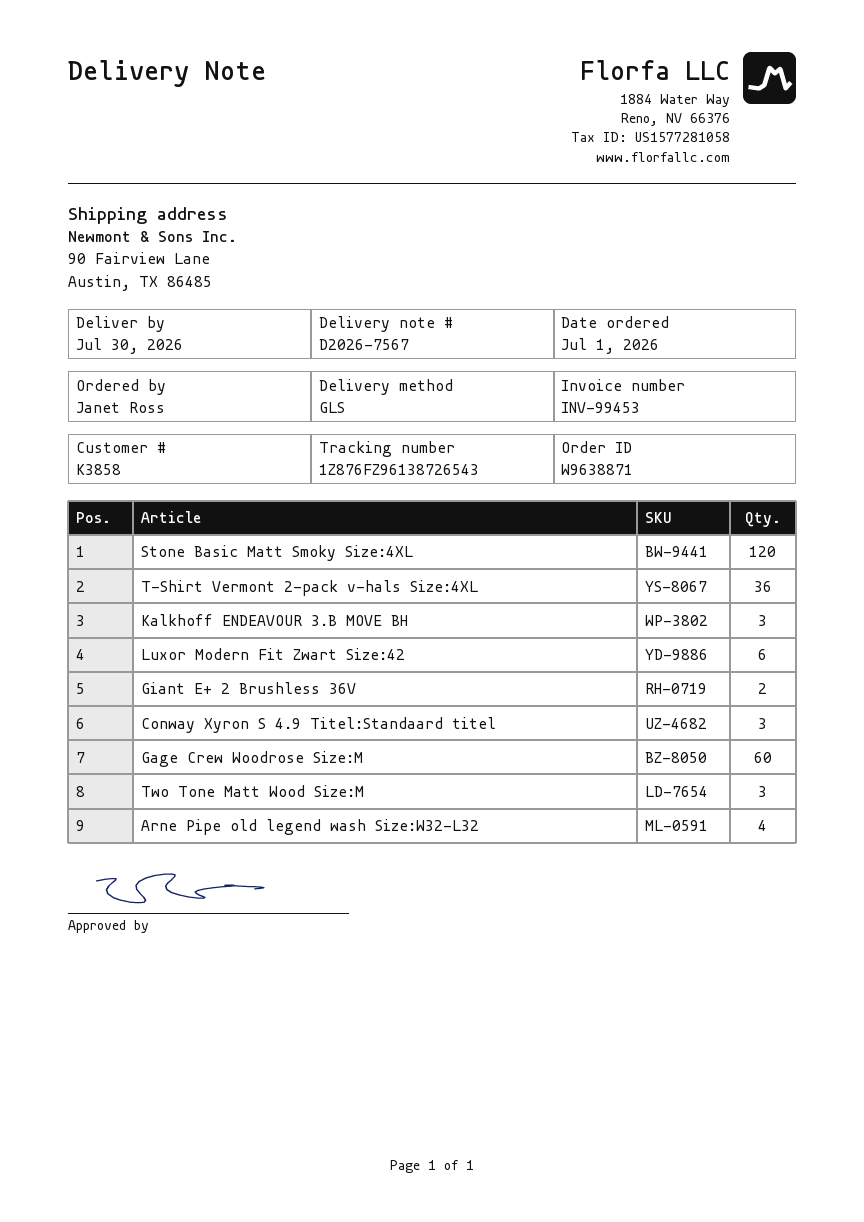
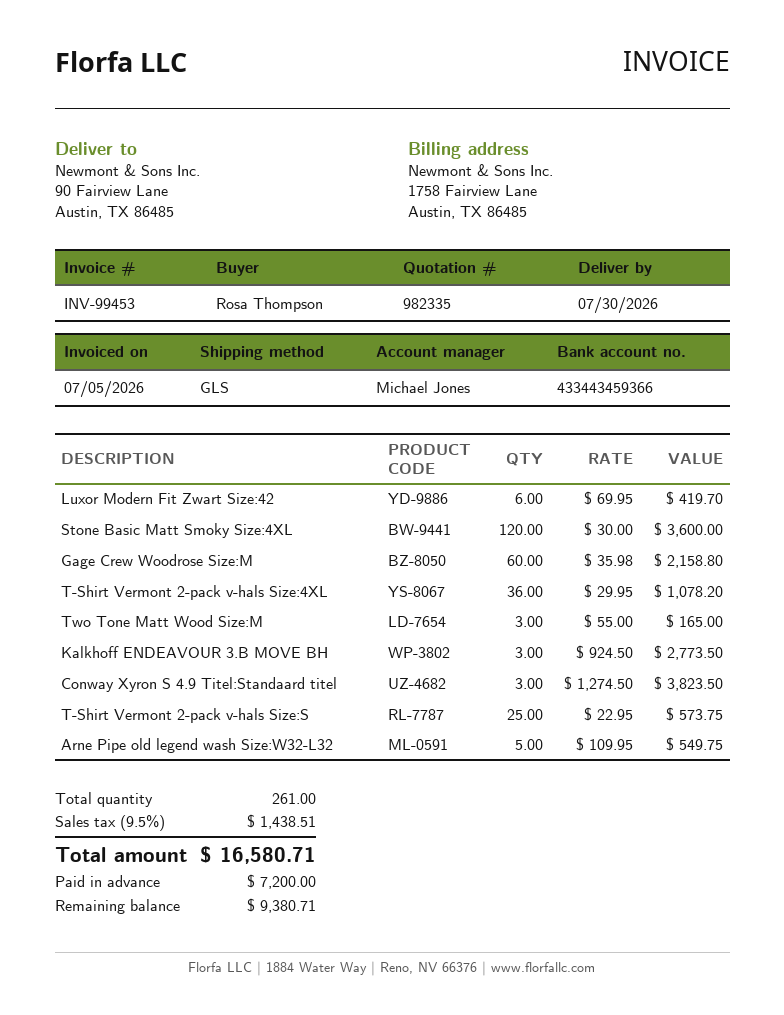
ordered by: Janet Ross -> Rosa Thompson
Giant E+ 2 Brushless 36V: 2 -> none
Arne Pipe old legend wash Size:W32-L32: 4 -> 5
T-Shirt Vermont 2-pack v-hals Size:S: none -> 25

